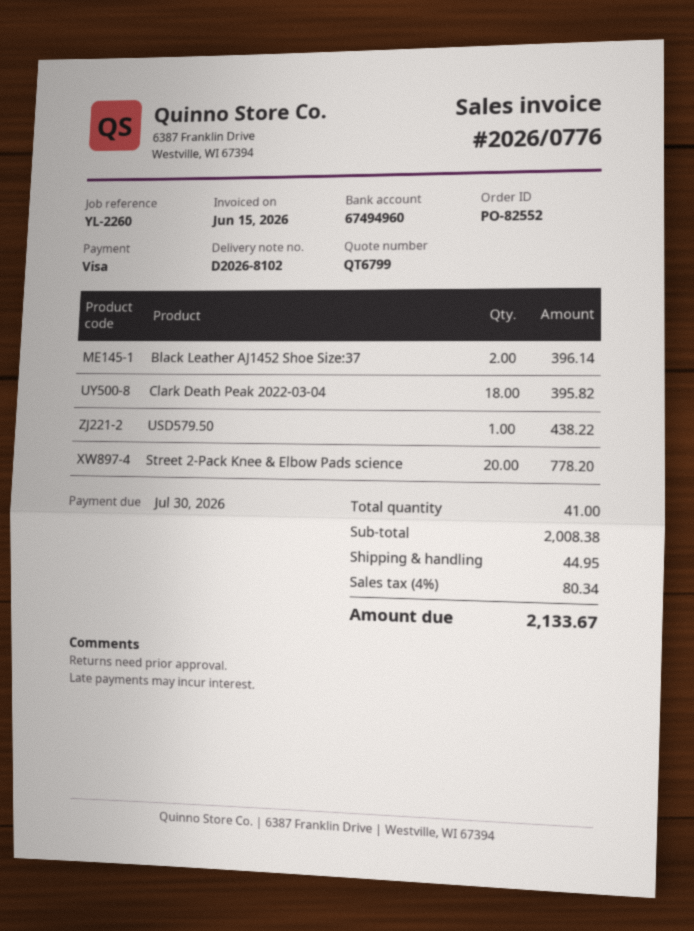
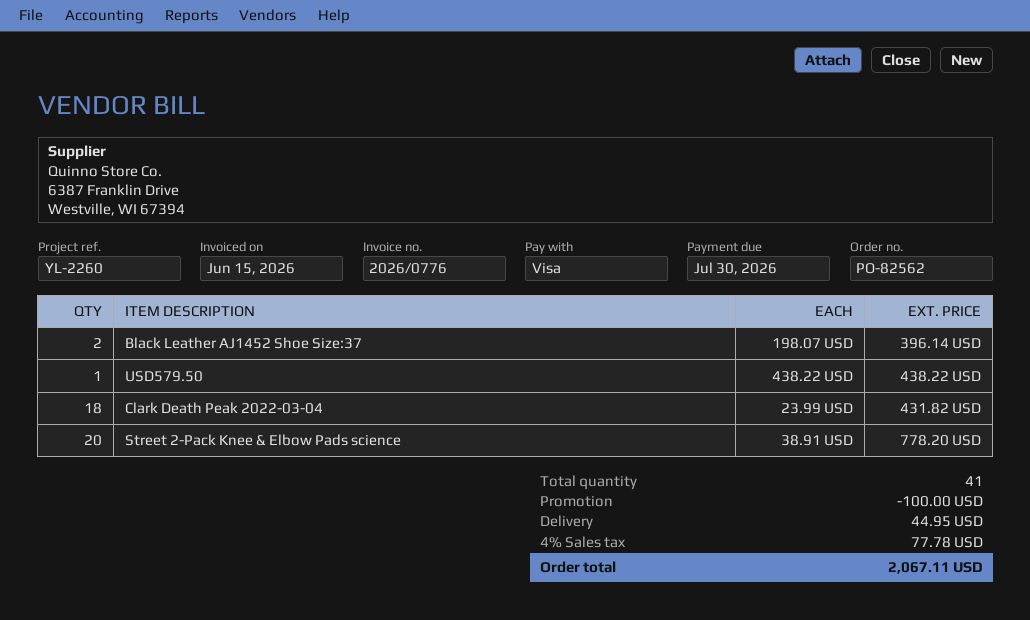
order number: PO-82552 -> PO-82562
Clark Death Peak 2022-03-04: 18 for 395.82 -> 18 for 431.82
discount: none -> 100.00
tax: 4% = 80.34 -> 4% = 77.78
total: 2133.67 -> 2067.11

